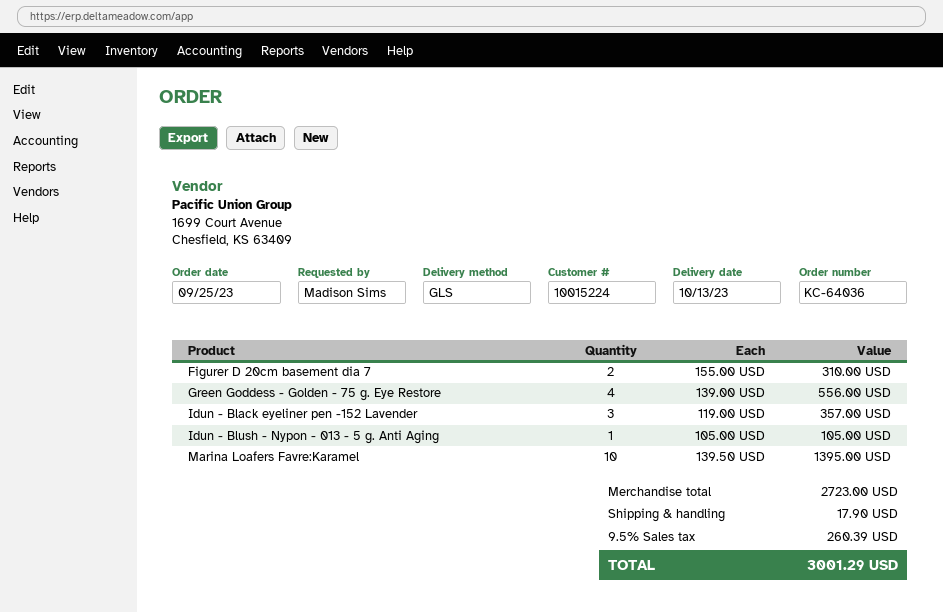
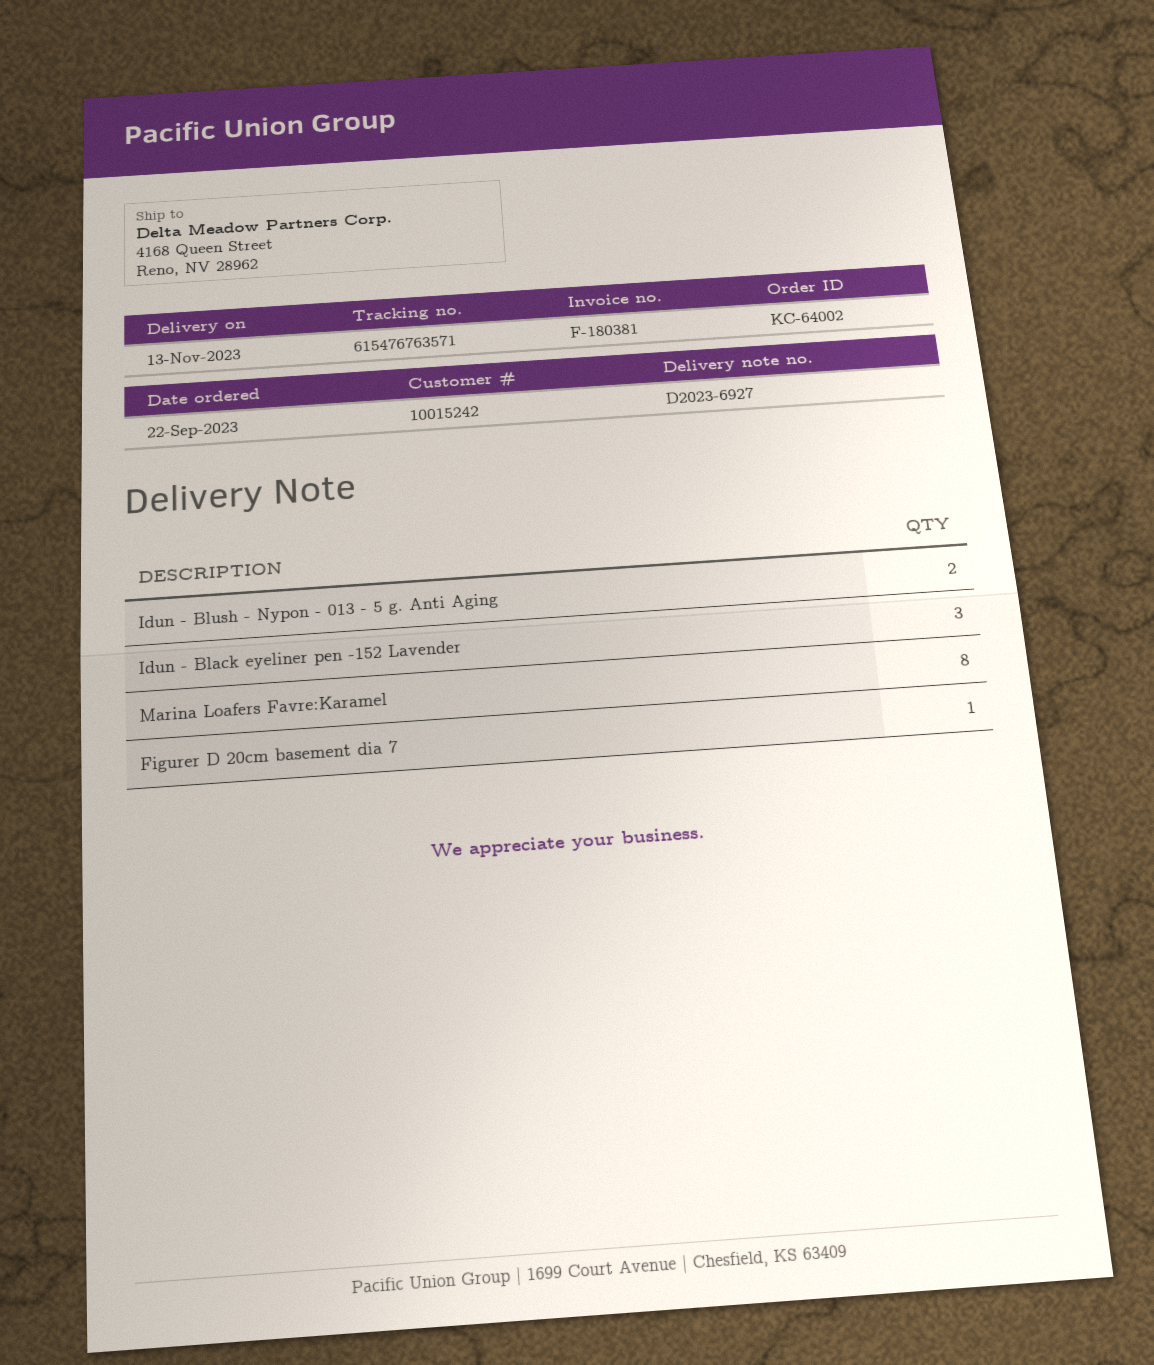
order number: KC-64036 -> KC-64002
order date: 2023-09-25 -> 2023-09-22
delivery date: 2023-10-13 -> 2023-11-13
customer number: 10015224 -> 10015242
Figurer D 20cm basement dia 7: 2 -> 1
Green Goddess - Golden - 75 g. Eye Restore: 4 -> none
Idun - Blush - Nypon - 013 - 5 g. Anti Aging: 1 -> 2
Marina Loafers Favre:Karamel: 10 -> 8

